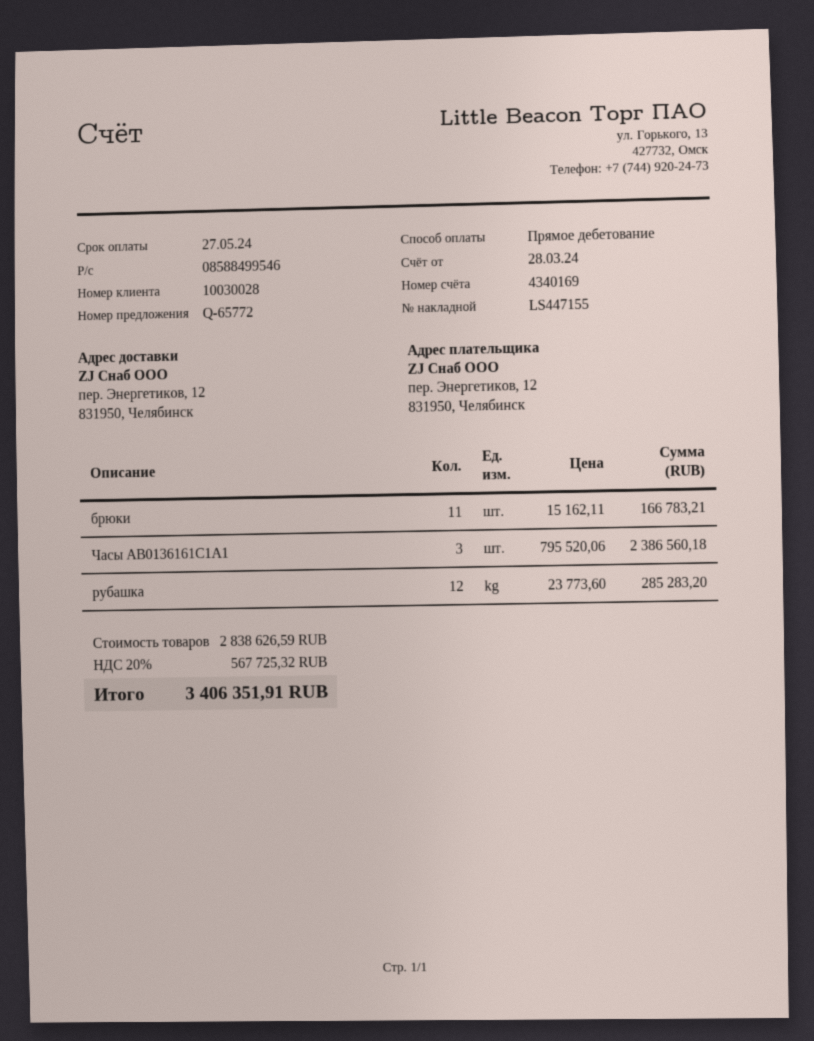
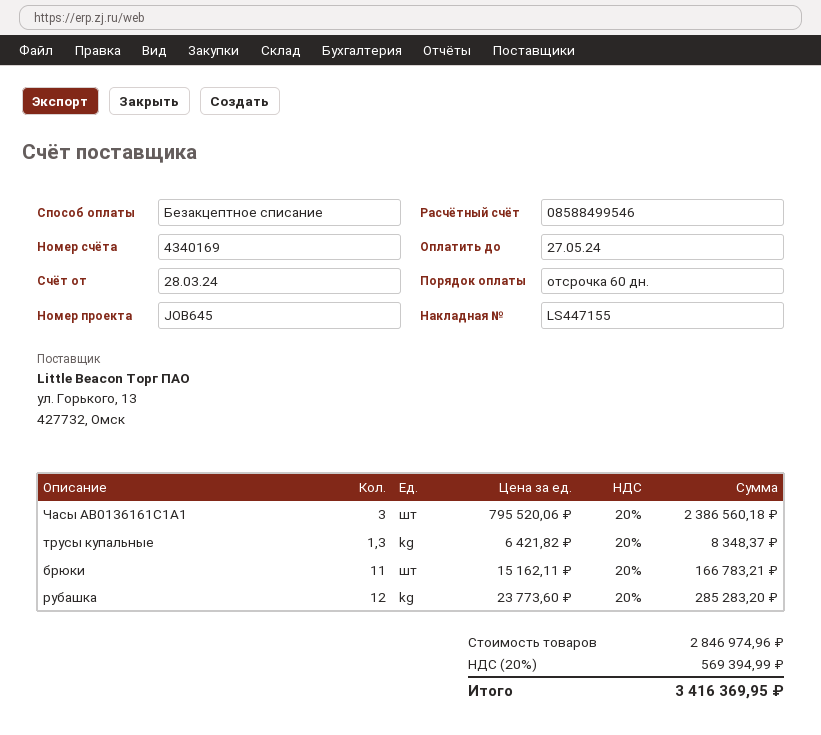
трусы купальные: none -> 1.3 x 6421.82 = 8348.37
subtotal: 2838626.59 -> 2846974.96
tax: 20% = 567725.32 -> 20% = 569394.99
total: 3406351.91 -> 3416369.95

